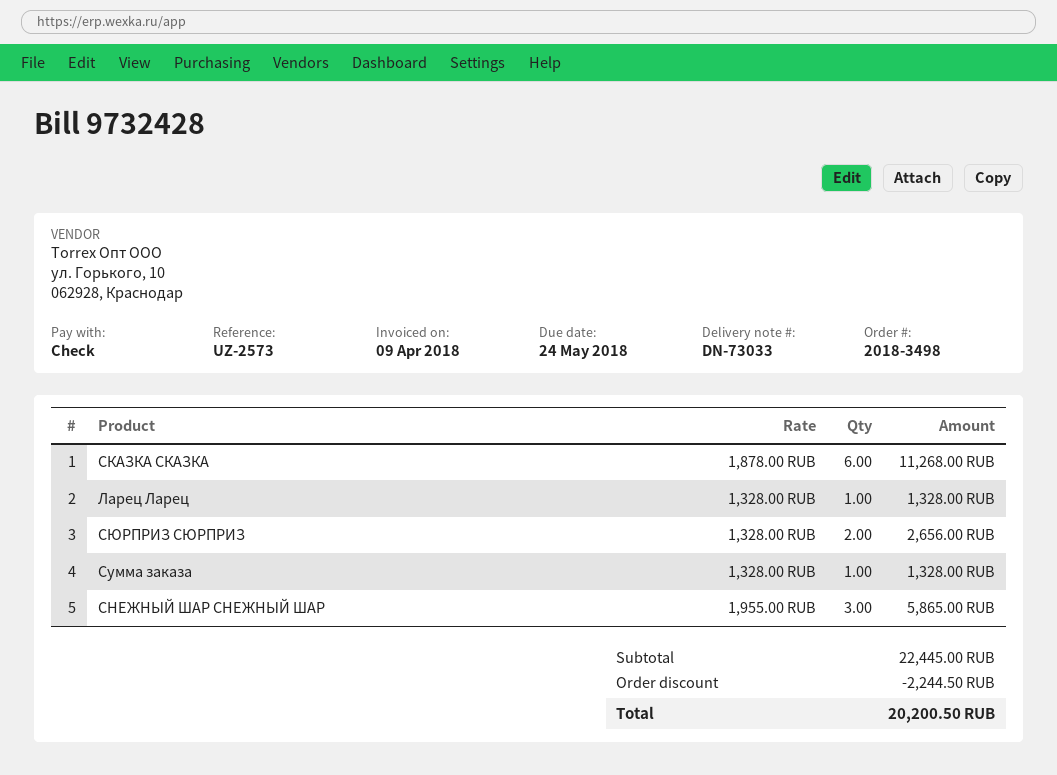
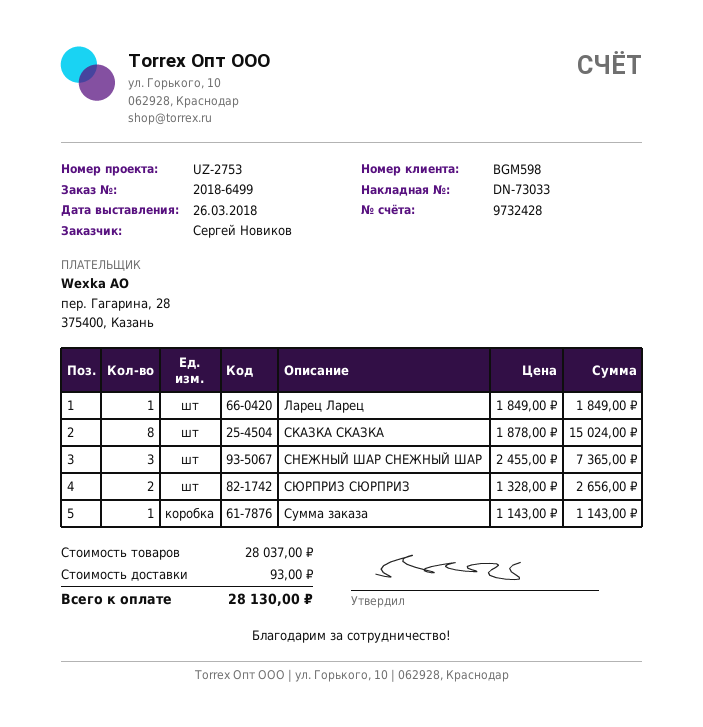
order number: 2018-3498 -> 2018-6499
invoice date: 2018-04-09 -> 2018-03-26
reference: UZ-2573 -> UZ-2753
СКАЗКА СКАЗКА: 6 x 1878.00 = 11268.00 -> 8 x 1878.00 = 15024.00
Ларец Ларец: 1 x 1328.00 = 1328.00 -> 1 x 1849.00 = 1849.00
Сумма заказа: 1 x 1328.00 = 1328.00 -> 1 x 1143.00 = 1143.00
СНЕЖНЫЙ ШАР СНЕЖНЫЙ ШАР: 3 x 1955.00 = 5865.00 -> 3 x 2455.00 = 7365.00
subtotal: 22445.00 -> 28037.00
discount: 2244.50 -> none
shipping: none -> 93.00
total: 20200.50 -> 28130.00

